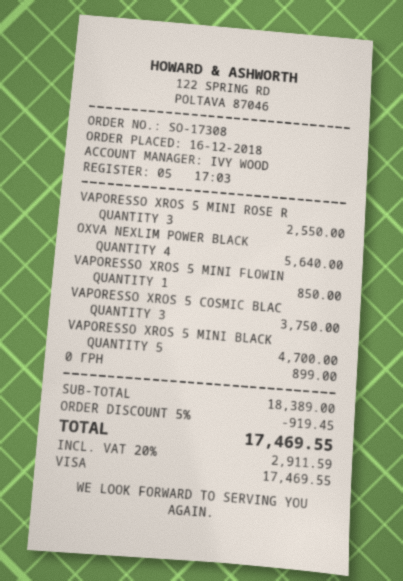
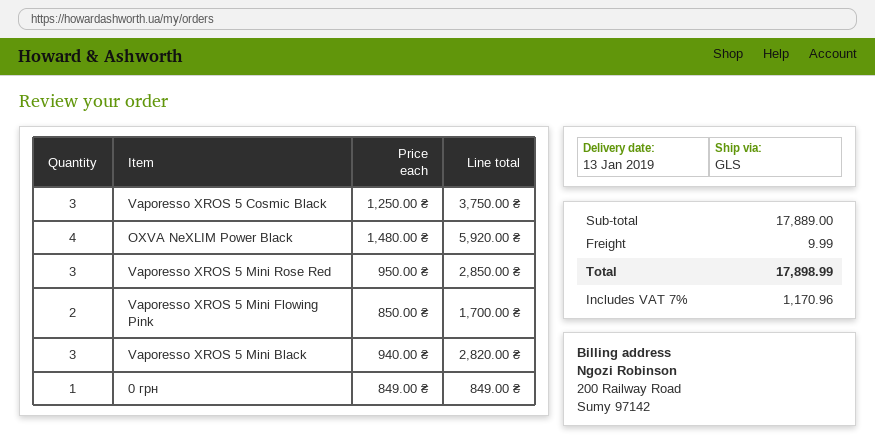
VAPORESSO XROS 5 MINI ROSE R: 3 for 2550.00 -> 3 for 2850.00
OXVA NEXLIM POWER BLACK: 4 for 5640.00 -> 4 for 5920.00
VAPORESSO XROS 5 MINI FLOWIN: 1 for 850.00 -> 2 for 1700.00
VAPORESSO XROS 5 MINI BLACK: 5 for 4700.00 -> 3 for 2820.00
0 ГРН: 1 for 899.00 -> 1 for 849.00
subtotal: 18389.00 -> 17889.00
discount: 5% = 919.45 -> none
shipping: none -> 9.99
tax: 20% = 2911.59 -> 7% = 1170.96
total: 17469.55 -> 17898.99

